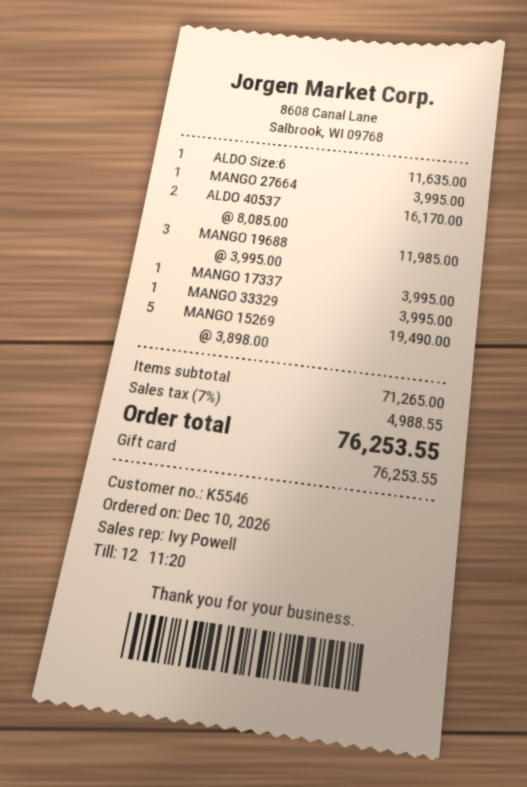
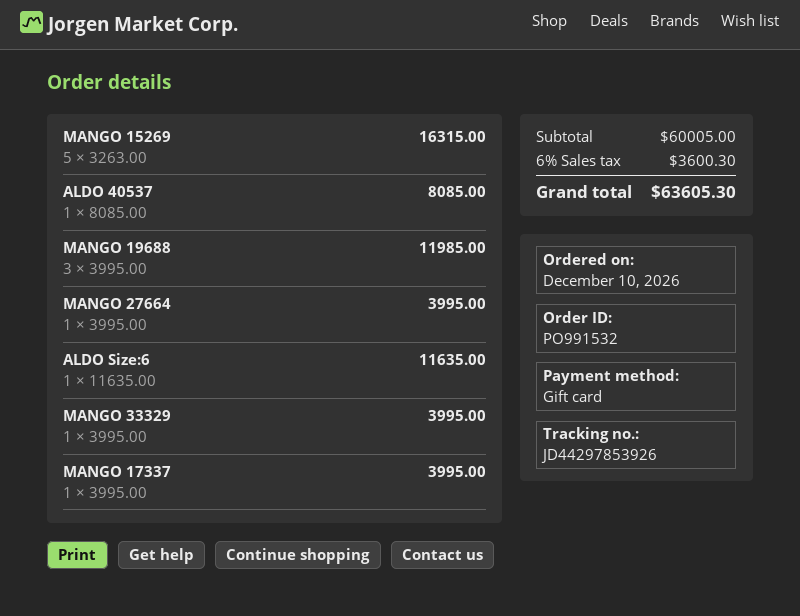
ALDO 40537: 2 x 8085.00 = 16170.00 -> 1 x 8085.00 = 8085.00
MANGO 15269: 5 x 3898.00 = 19490.00 -> 5 x 3263.00 = 16315.00
subtotal: 71265.00 -> 60005.00
tax: 7% = 4988.55 -> 6% = 3600.30
total: 76253.55 -> 63605.30

